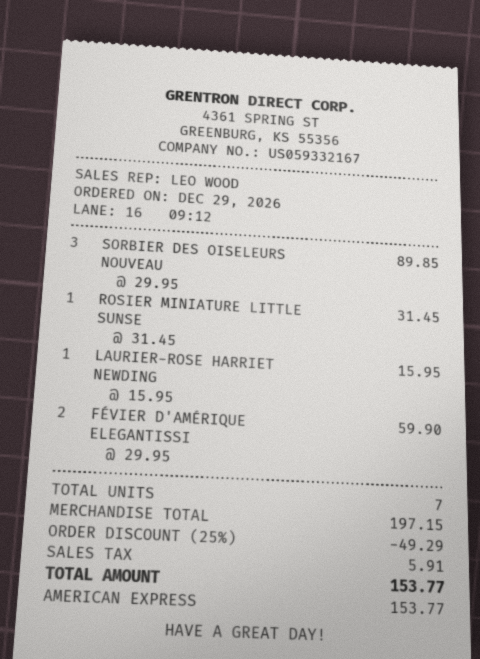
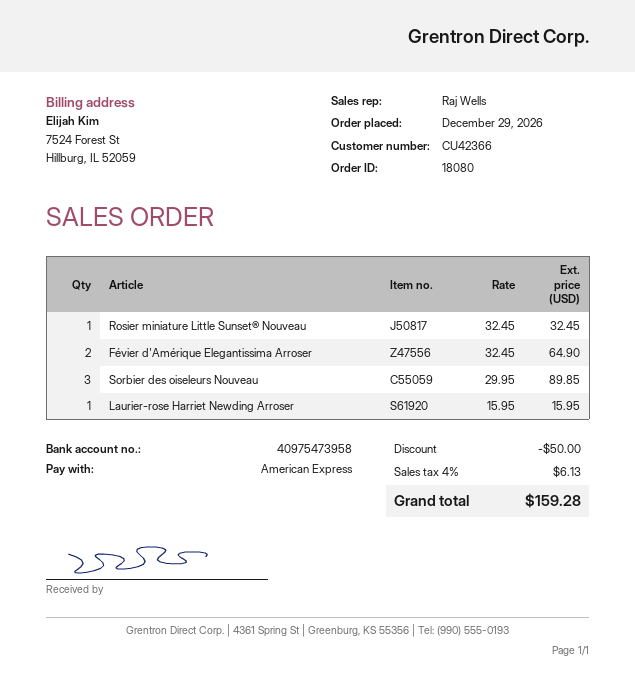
sales rep: LEO WOOD -> Raj Wells
ROSIER MINIATURE LITTLE SUNSE: 1 x 31.45 = 31.45 -> 1 x 32.45 = 32.45
FÉVIER D'AMÉRIQUE ELEGANTISSI: 2 x 29.95 = 59.90 -> 2 x 32.45 = 64.90
discount: 49.29 -> 50.00
tax: 5.91 -> 6.13
total: 153.77 -> 159.28

